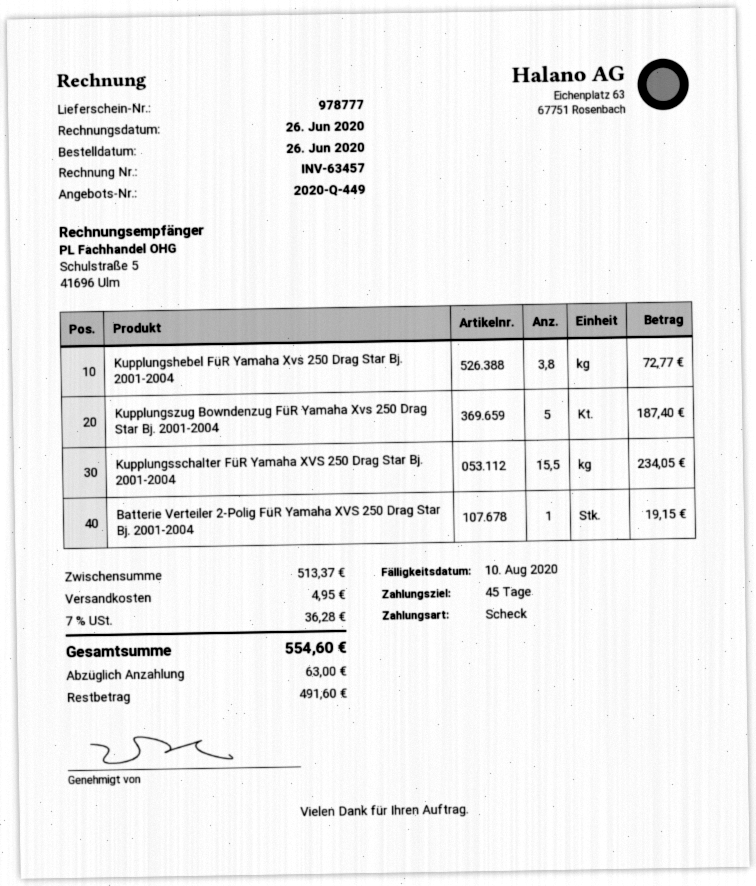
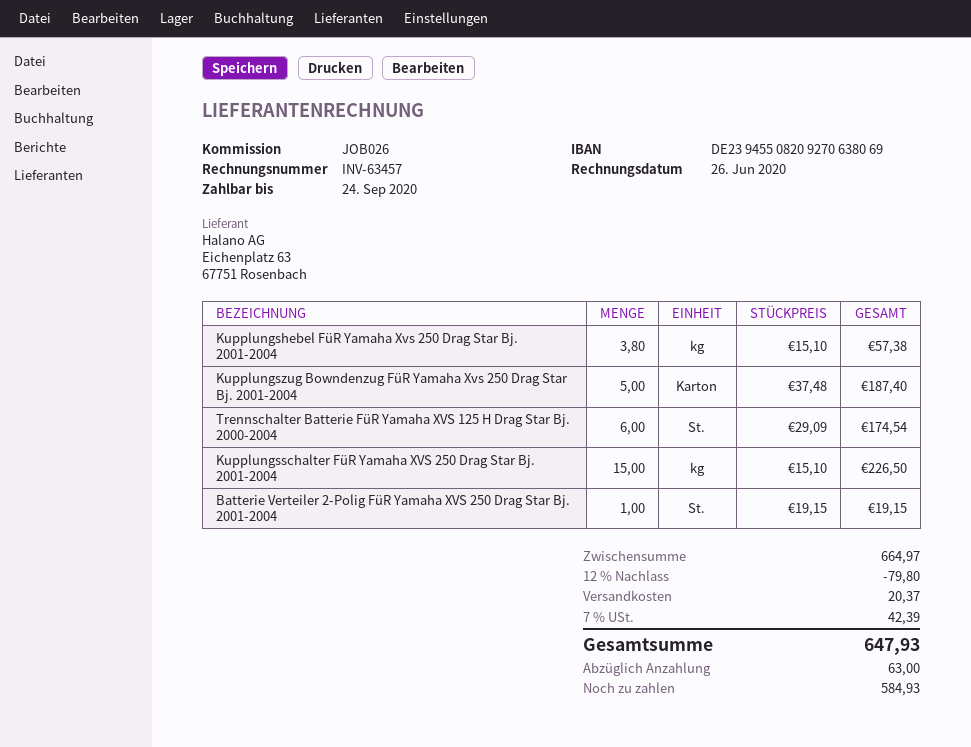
due date: 2020-08-10 -> 2020-09-24
Kupplungshebel FüR Yamaha Xvs 250 Drag Star Bj. 2001-2004: 3.8 for 72.77 -> 3.8 for 57.38
Kupplungsschalter FüR Yamaha XVS 250 Drag Star Bj. 2001-2004: 15.5 for 234.05 -> 15 for 226.50
Trennschalter Batterie FüR Yamaha XVS 125 H Drag Star Bj. 2000-2004: none -> 6 for 174.54
subtotal: 513.37 -> 664.97
discount: none -> 12% = 79.80
shipping: 4.95 -> 20.37
tax: 7% = 36.28 -> 7% = 42.39
total: 554.60 -> 647.93
balance: 491.60 -> 584.93

